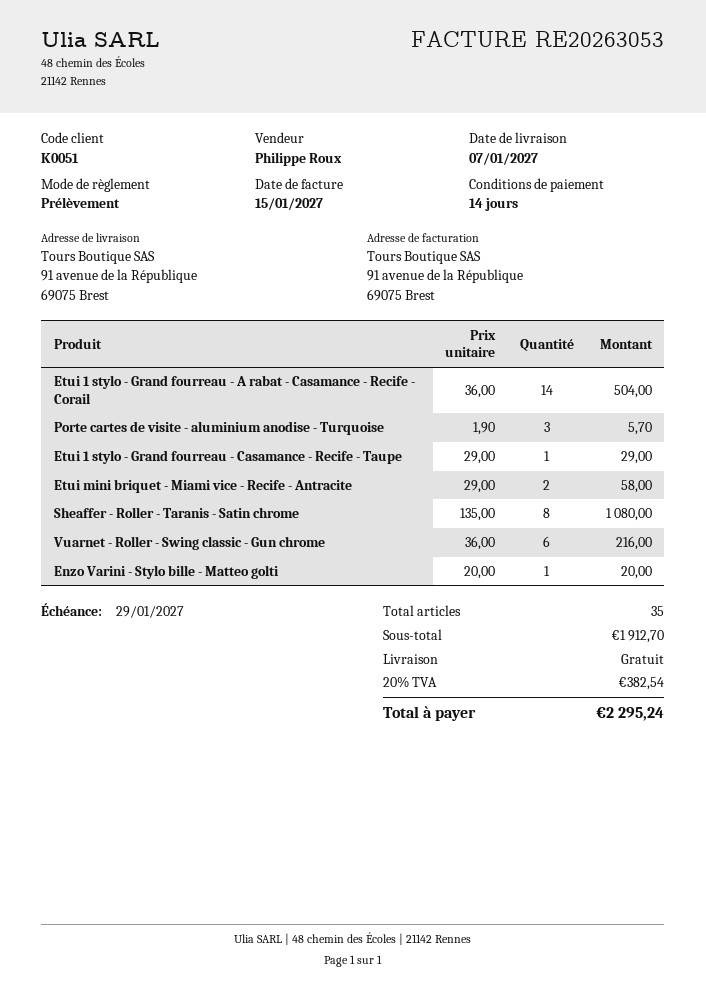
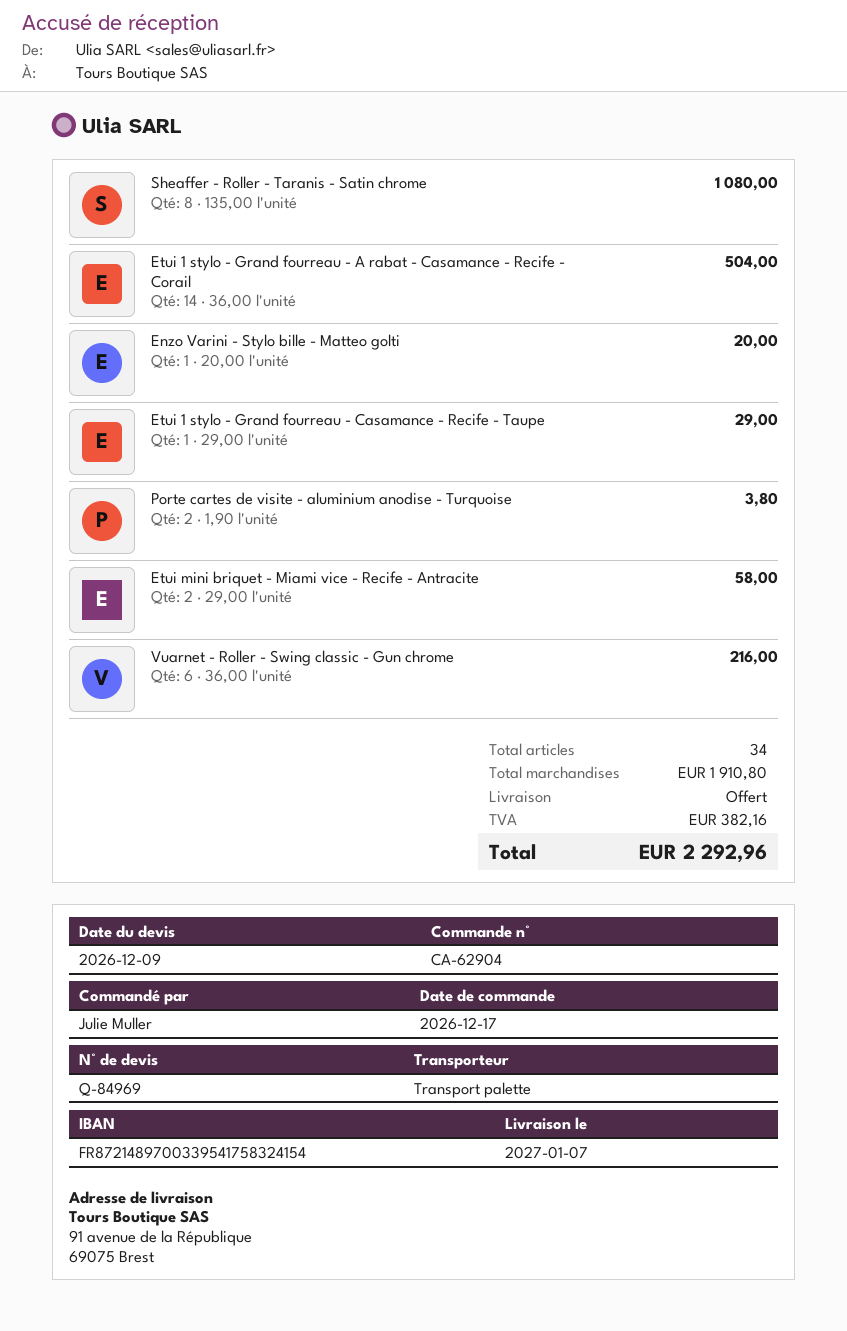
Porte cartes de visite - aluminium anodise - Turquoise: 3 x 1.90 = 5.70 -> 2 x 1.90 = 3.80
total quantity: 35 -> 34
subtotal: 1912.70 -> 1910.80
tax: 382.54 -> 382.16
total: 2295.24 -> 2292.96

